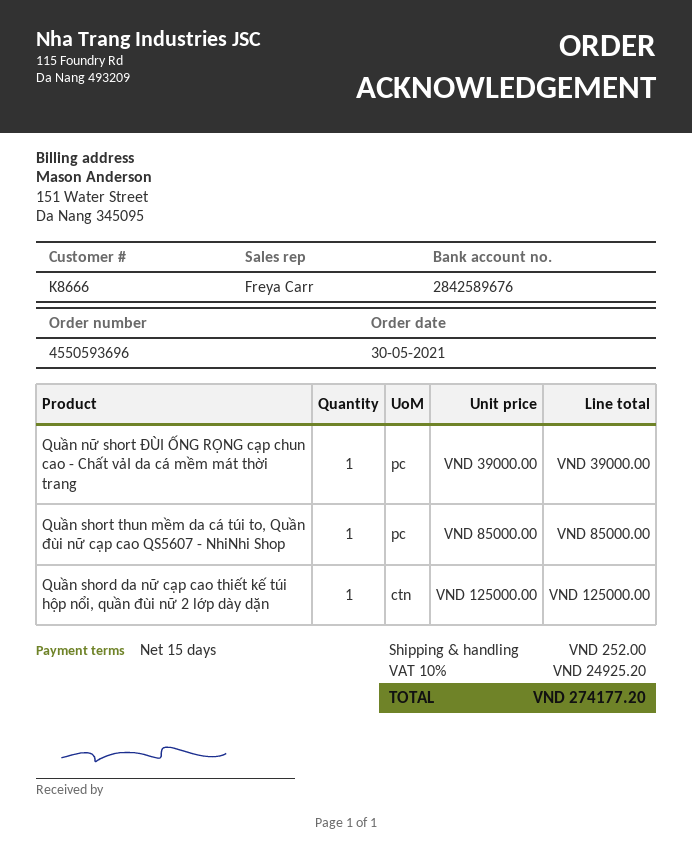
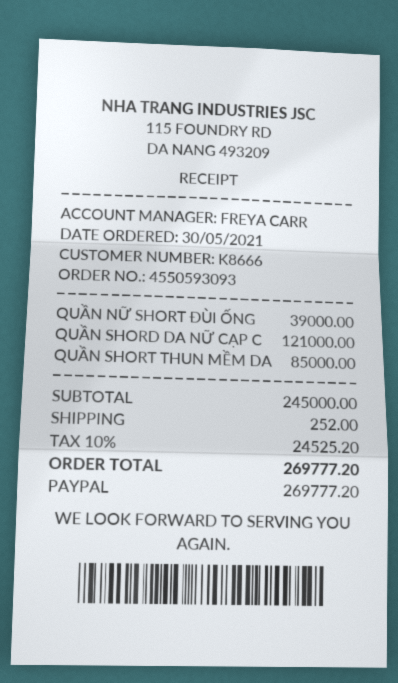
order number: 4550593696 -> 4550593093
Quần shord da nữ cạp cao thiết kế túi hộp nổi, quần đùi nữ 2 lớp dày dặn: 1 x 125000.00 = 125000.00 -> 1 x 121000.00 = 121000.00
tax: 10% = 24925.20 -> 10% = 24525.20
total: 274177.20 -> 269777.20

